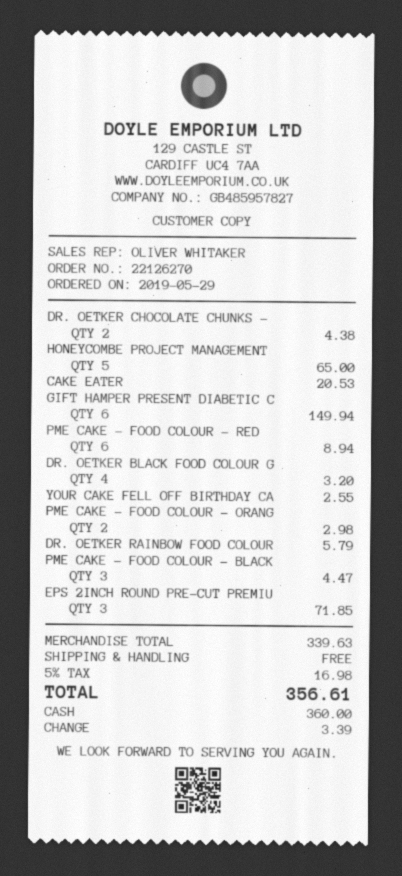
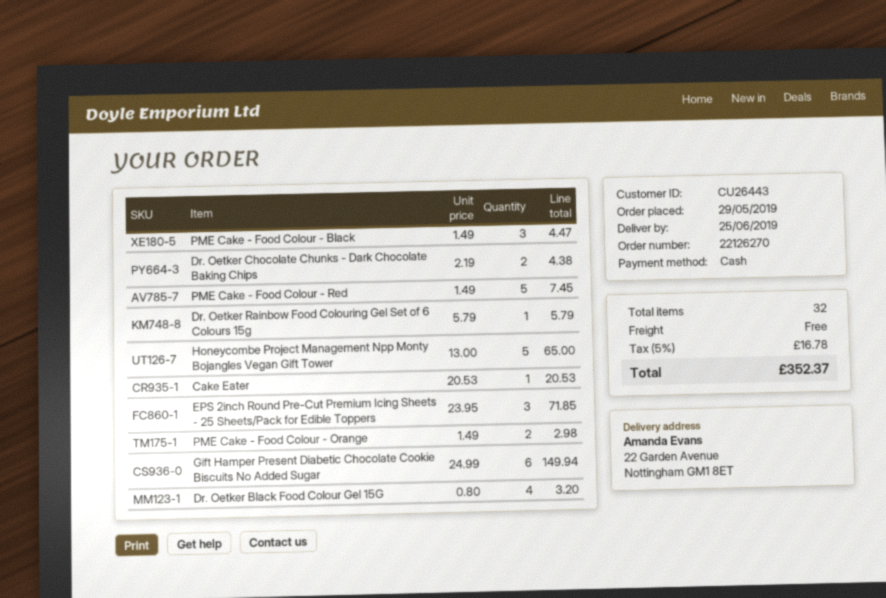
PME CAKE - FOOD COLOUR - RED: 6 for 8.94 -> 5 for 7.45
YOUR CAKE FELL OFF BIRTHDAY CA: 1 for 2.55 -> none
tax: 5% = 16.98 -> 5% = 16.78
total: 356.61 -> 352.37

